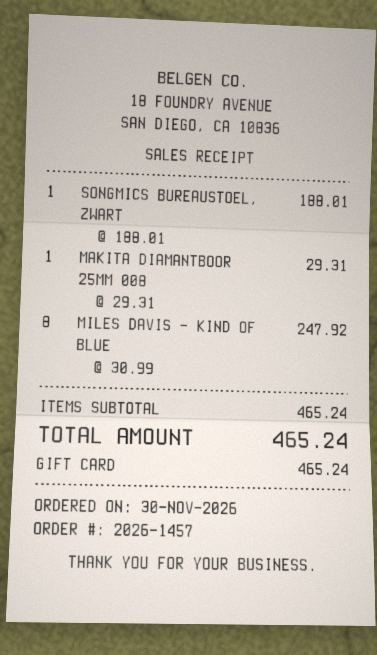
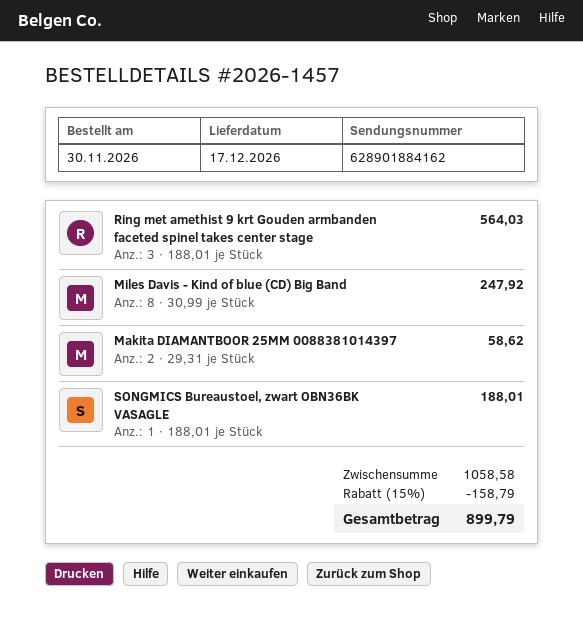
MAKITA DIAMANTBOOR 25MM 008: 1 x 29.31 = 29.31 -> 2 x 29.31 = 58.62
Ring met amethist 9 krt Gouden armbanden faceted spinel takes center stage: none -> 3 x 188.01 = 564.03
subtotal: 465.24 -> 1058.58
discount: none -> 15% = 158.79
total: 465.24 -> 899.79

